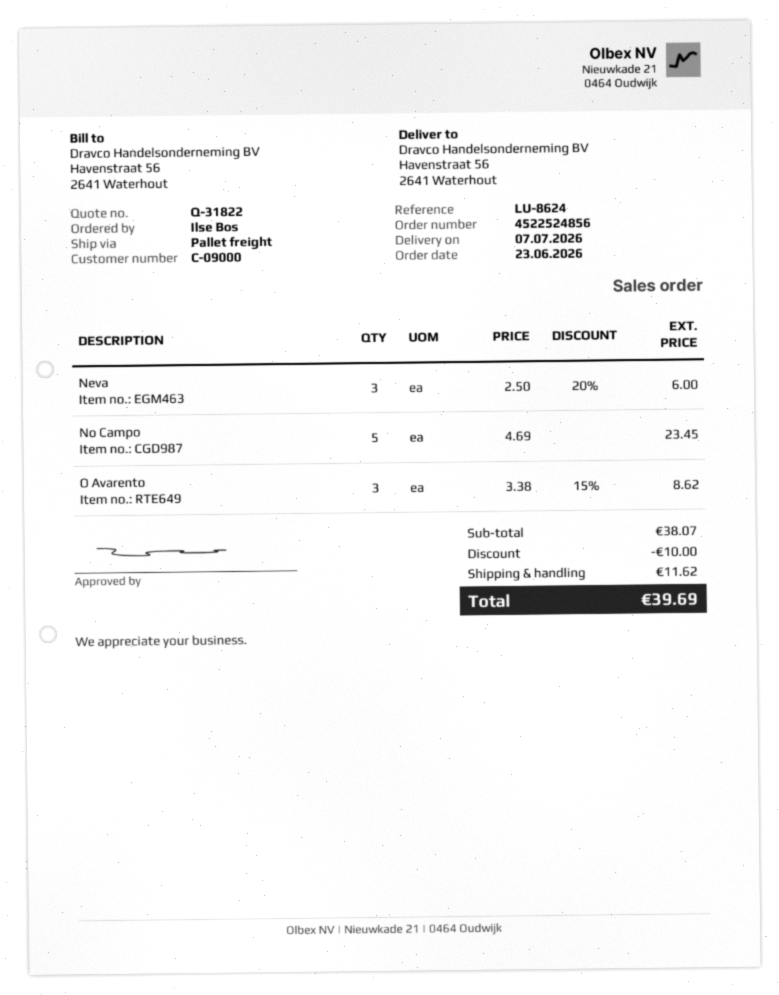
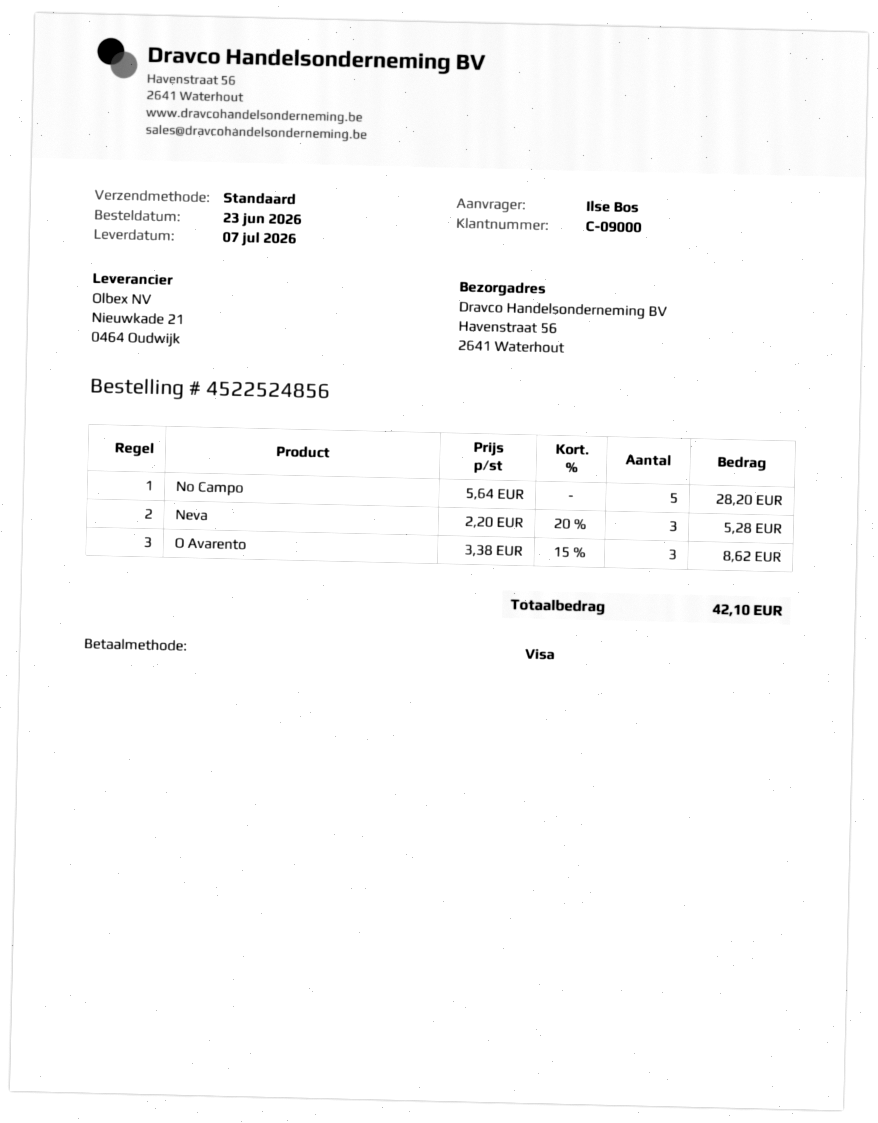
shipping method: pallet freight -> standard
Neva: 3 x 2.50 - 20% = 6.00 -> 3 x 2.20 - 20% = 5.28
No Campo: 5 x 4.69 = 23.45 -> 5 x 5.64 = 28.20
discount: 10.00 -> none
shipping: 11.62 -> none
total: 39.69 -> 42.10

